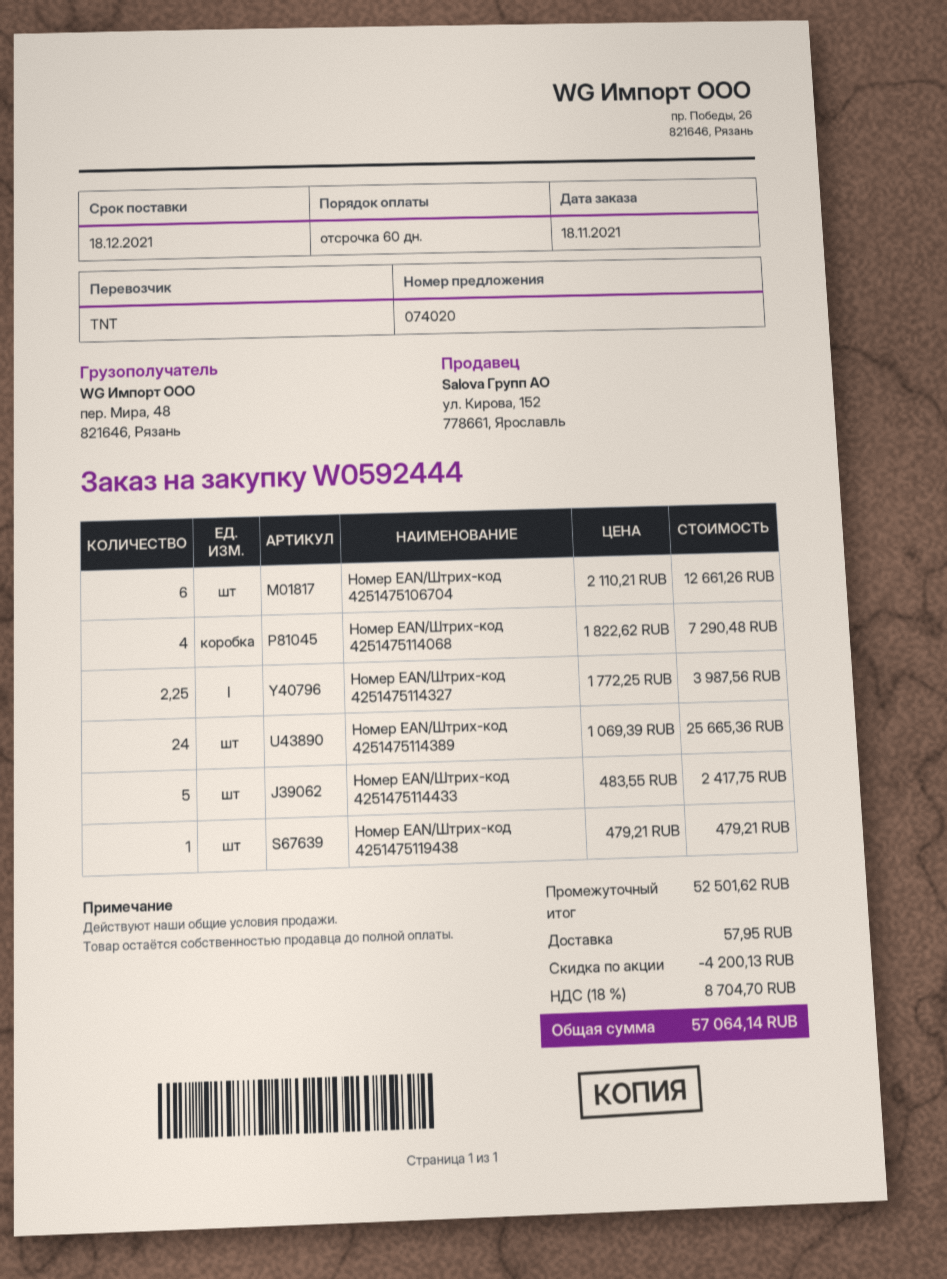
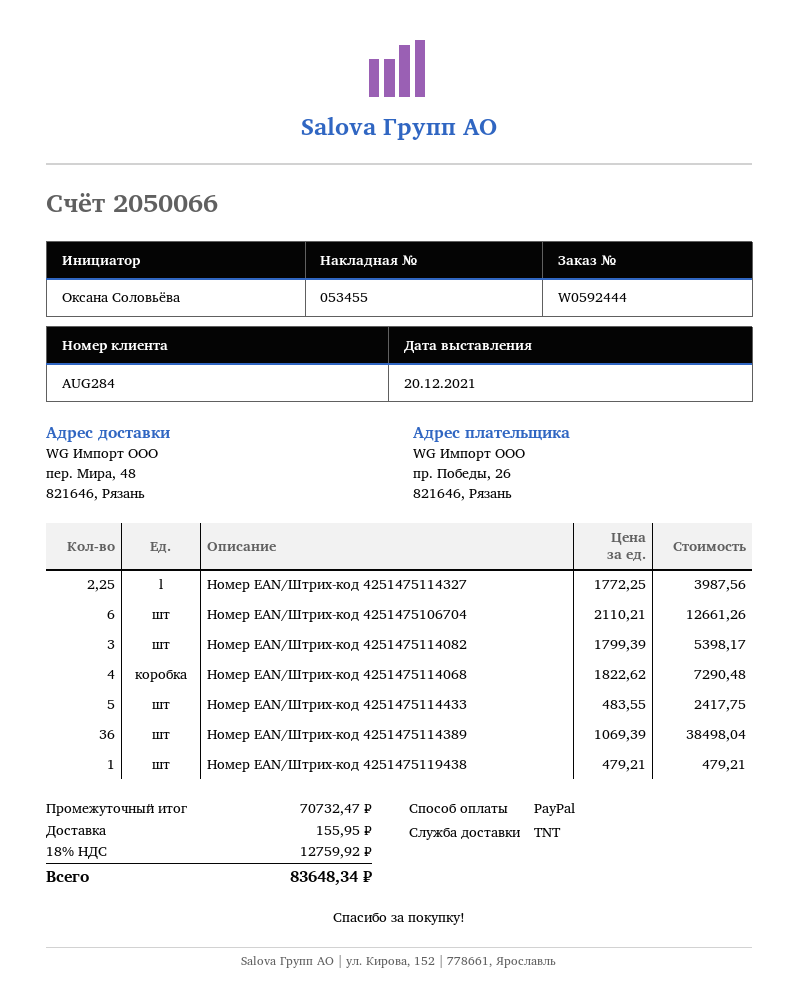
Номер EAN/Штрих-код 4251475114389: 24 x 1069.39 = 25665.36 -> 36 x 1069.39 = 38498.04
Номер EAN/Штрих-код 4251475114082: none -> 3 x 1799.39 = 5398.17
subtotal: 52501.62 -> 70732.47
discount: 4200.13 -> none
shipping: 57.95 -> 155.95
tax: 18% = 8704.70 -> 18% = 12759.92
total: 57064.14 -> 83648.34

